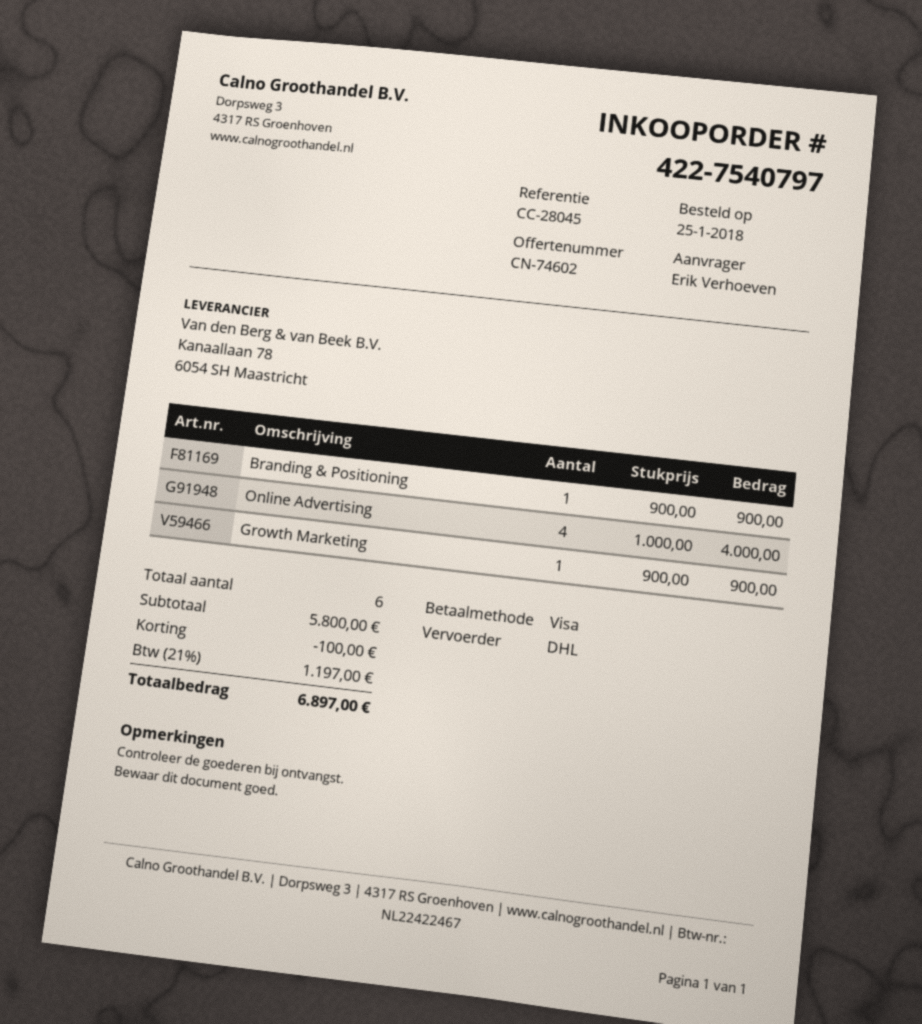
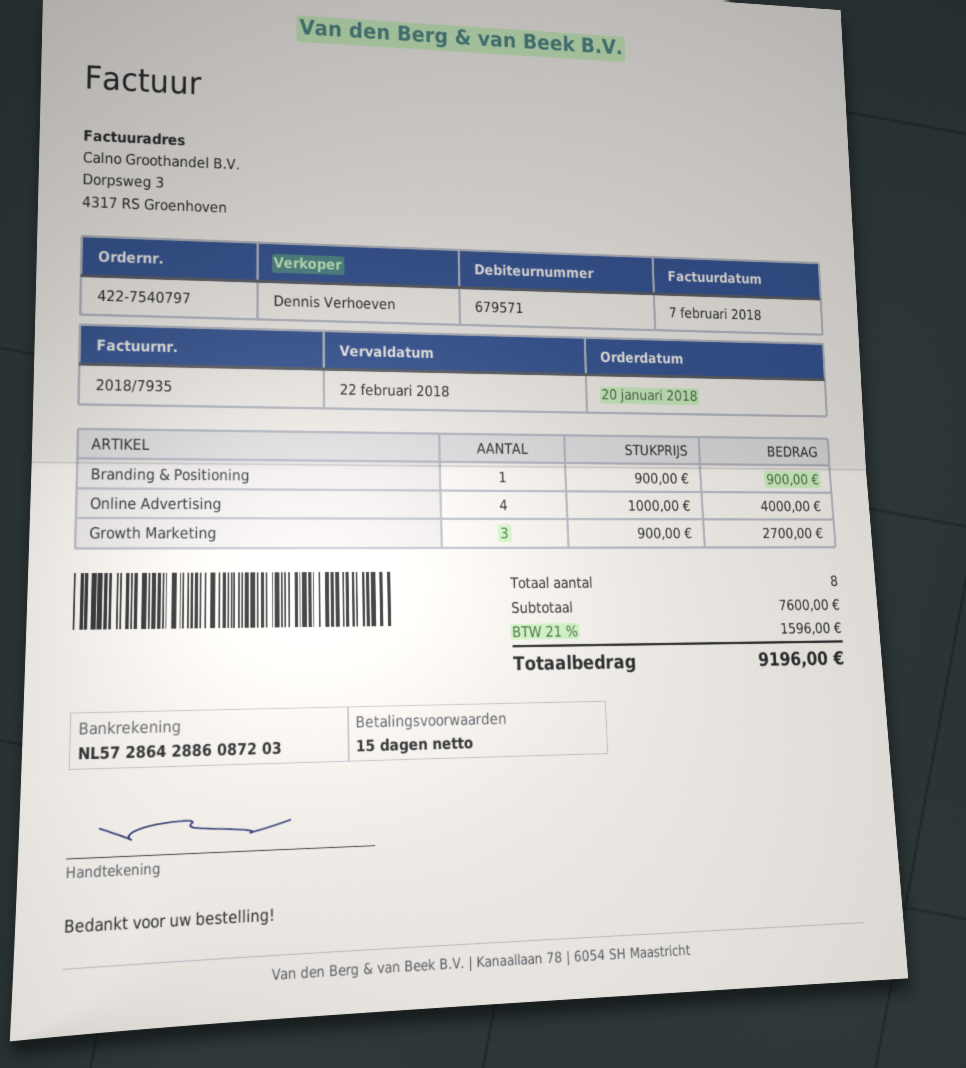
order date: 2018-01-25 -> 2018-01-20
Growth Marketing: 1 x 900.00 = 900.00 -> 3 x 900.00 = 2700.00
total quantity: 6 -> 8
subtotal: 5800.00 -> 7600.00
discount: 100.00 -> none
tax: 21% = 1197.00 -> 21% = 1596.00
total: 6897.00 -> 9196.00

